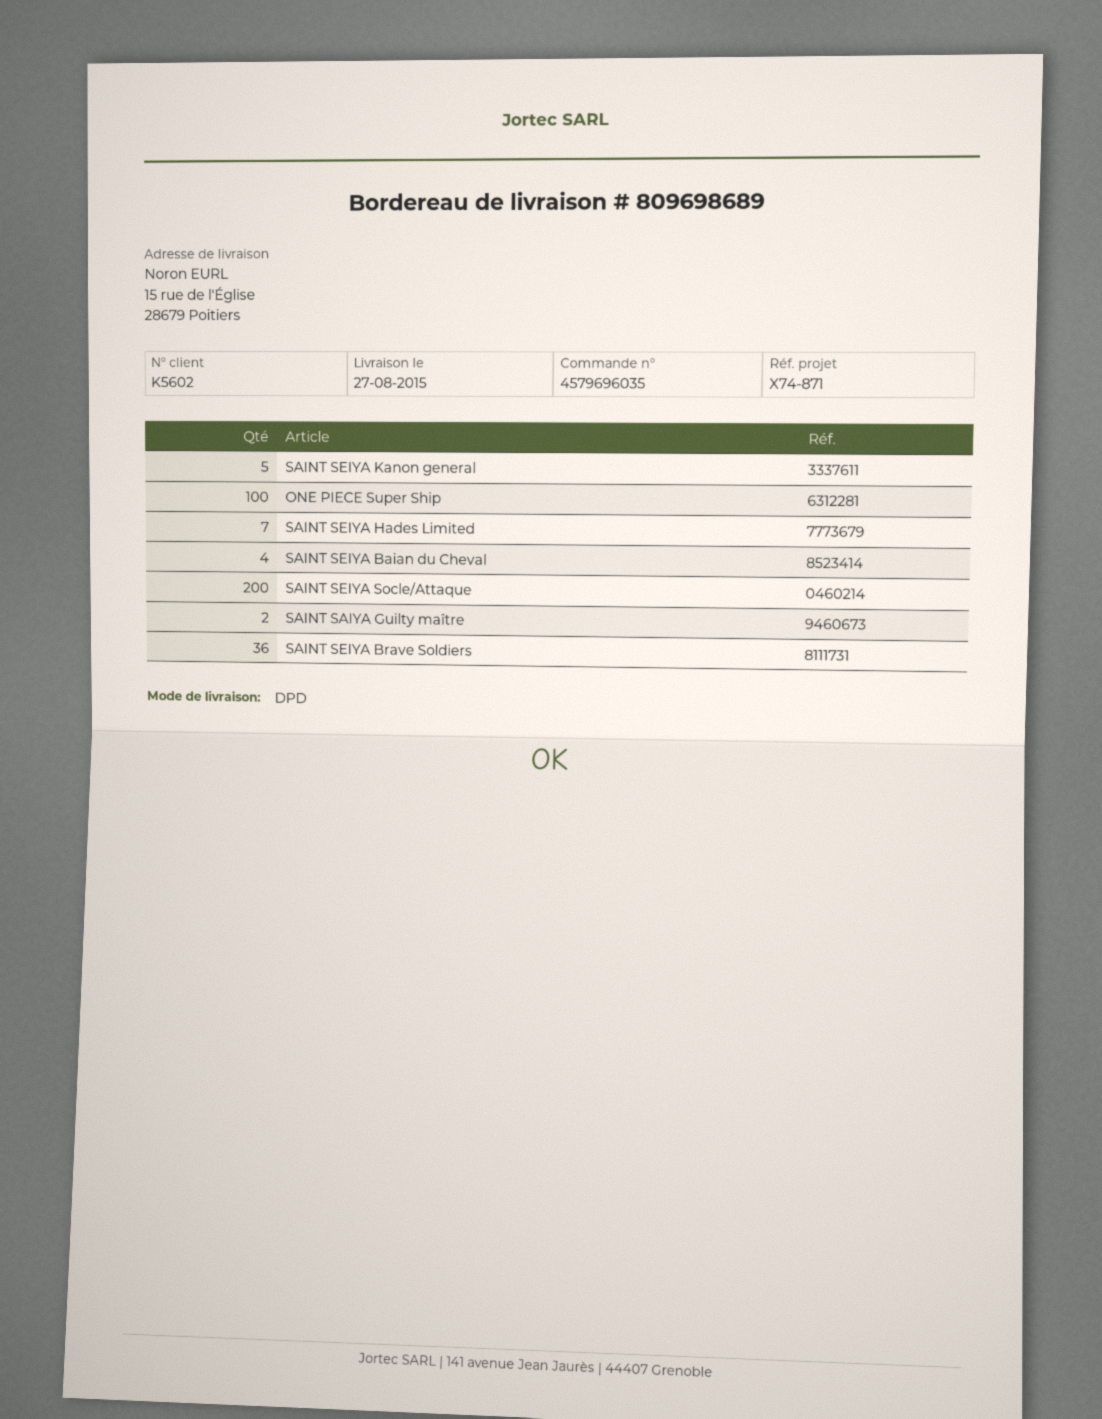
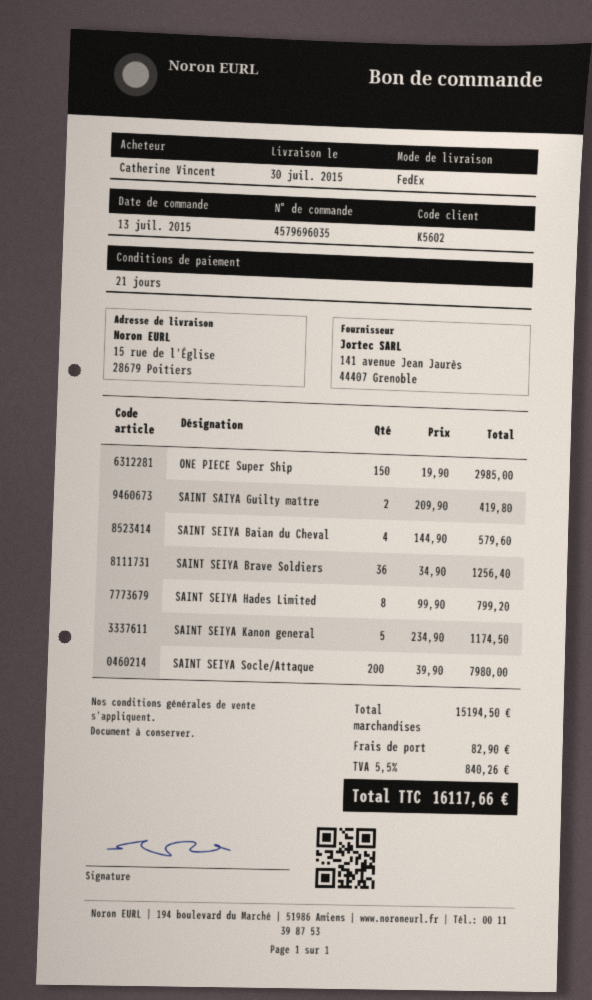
delivery date: 2015-08-27 -> 2015-07-30
shipping method: DPD -> FedEx
ONE PIECE Super Ship: 100 -> 150
SAINT SEIYA Hades Limited: 7 -> 8

